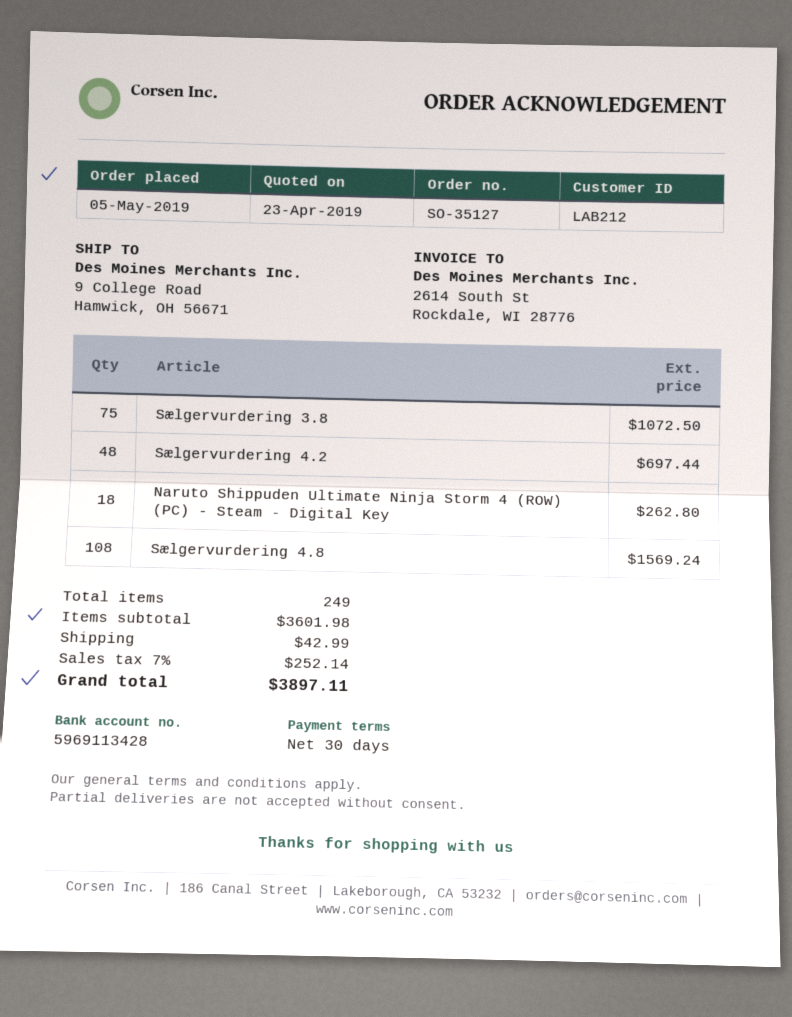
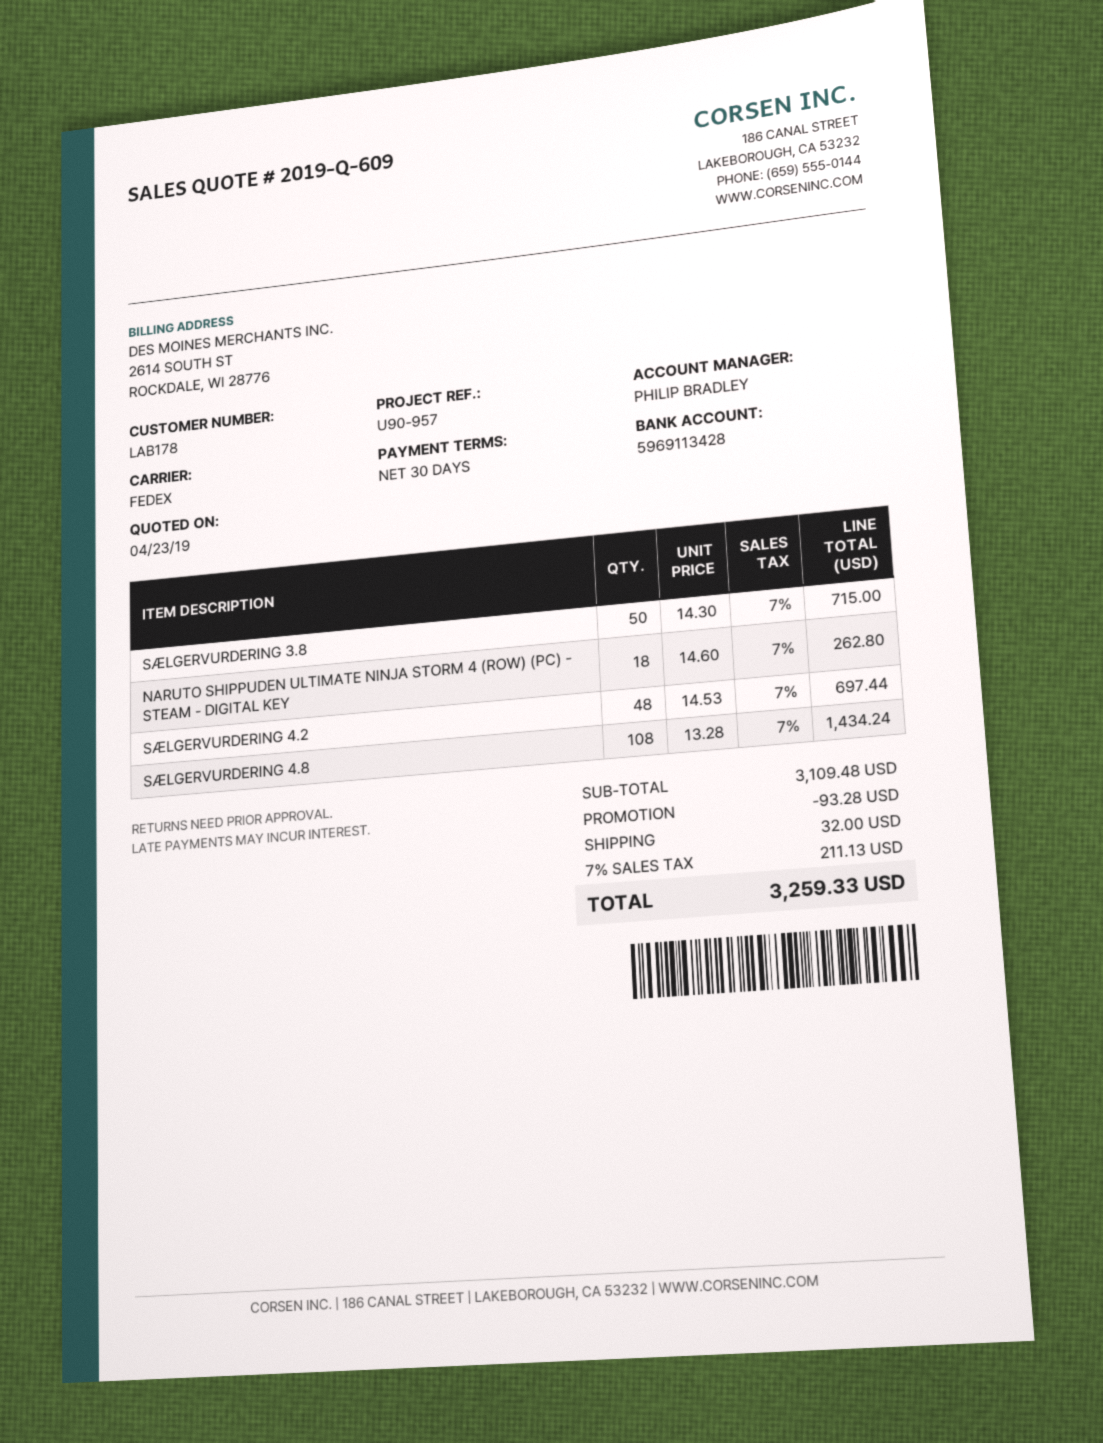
customer number: LAB212 -> LAB178
Sælgervurdering 3.8: 75 for 1072.50 -> 50 for 715.00
Sælgervurdering 4.8: 108 for 1569.24 -> 108 for 1434.24
subtotal: 3601.98 -> 3109.48
discount: none -> 93.28
shipping: 42.99 -> 32.00
tax: 7% = 252.14 -> 7% = 211.13
total: 3897.11 -> 3259.33

